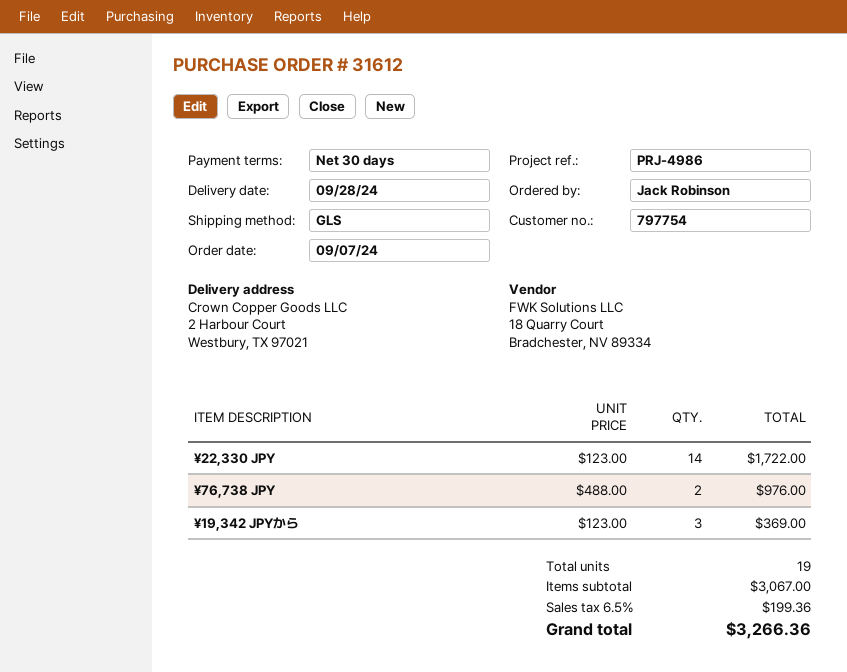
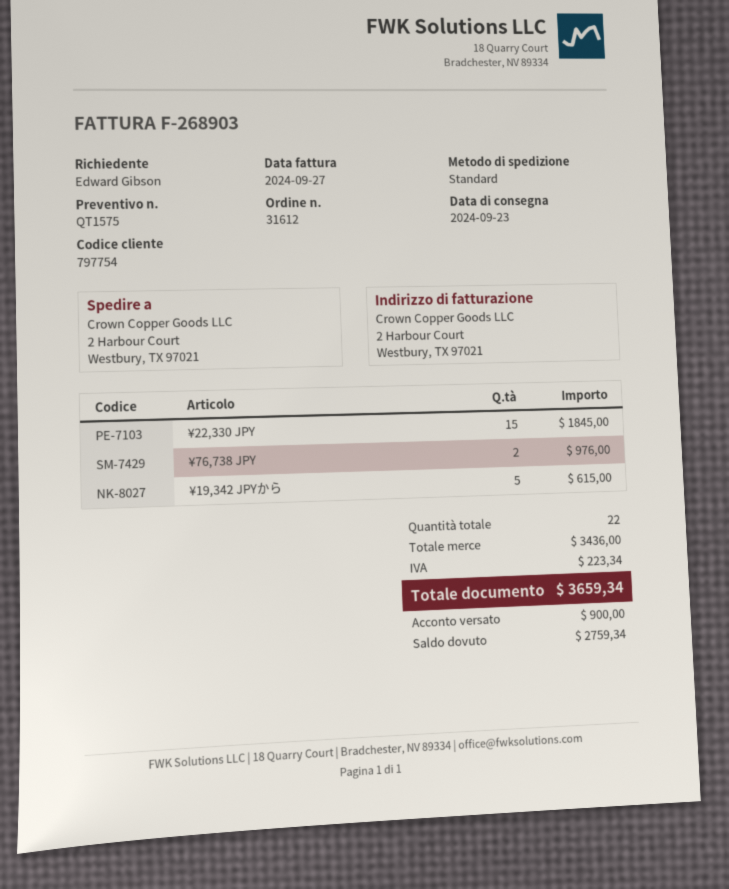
delivery date: 2024-09-28 -> 2024-09-23
ordered by: Jack Robinson -> Edward Gibson
shipping method: GLS -> standard
¥22,330 JPY: 14 for 1722.00 -> 15 for 1845.00
¥19,342 JPYから: 3 for 369.00 -> 5 for 615.00
total quantity: 19 -> 22
subtotal: 3067.00 -> 3436.00
tax: 199.36 -> 223.34
total: 3266.36 -> 3659.34

